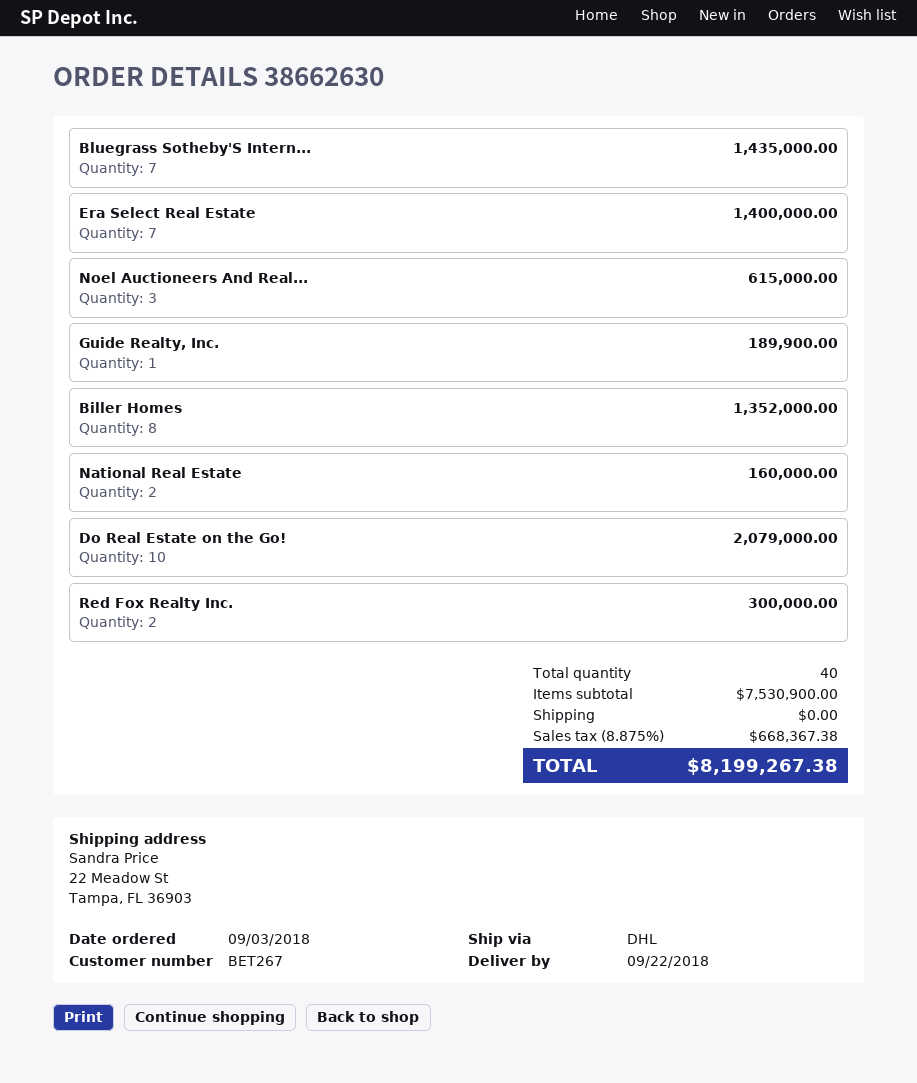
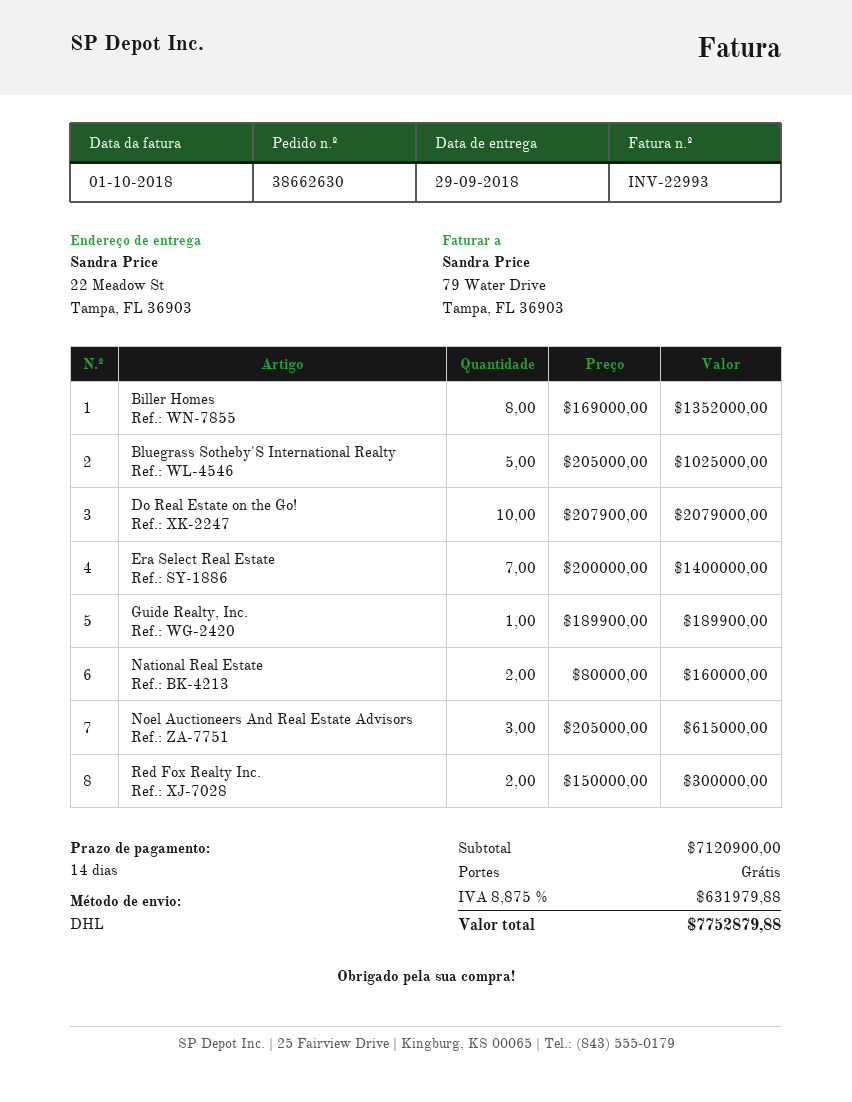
delivery date: 2018-09-22 -> 2018-09-29
Bluegrass Sotheby'S Intern...: 7 for 1435000.00 -> 5 for 1025000.00
subtotal: 7530900.00 -> 7120900.00
tax: 8.875% = 668367.38 -> 8.875% = 631979.88
total: 8199267.38 -> 7752879.88

